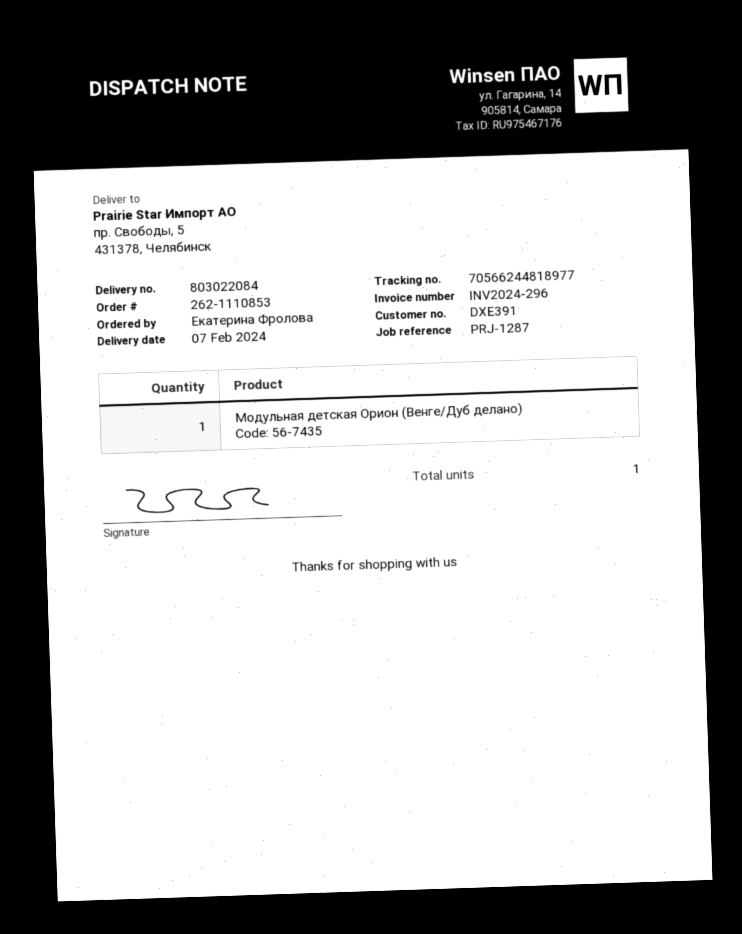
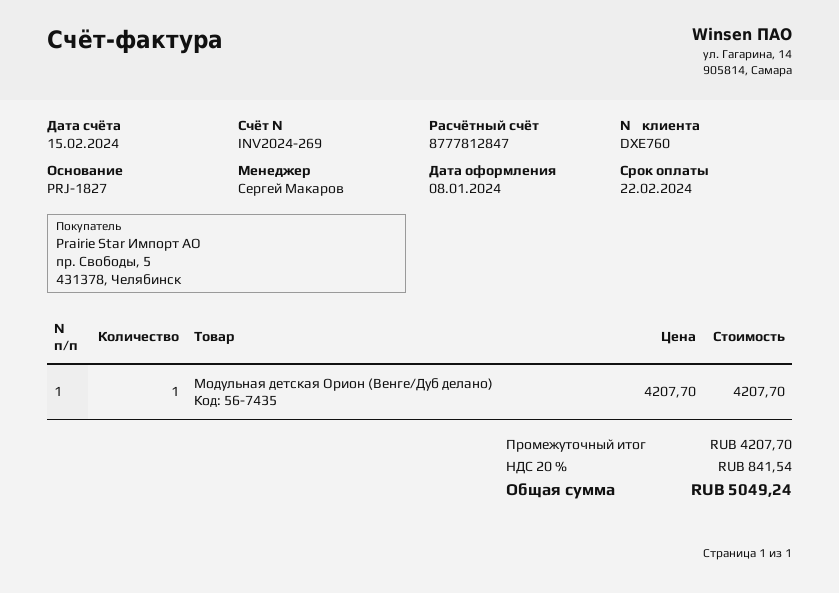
invoice number: INV2024-296 -> INV2024-269
customer number: DXE391 -> DXE760
reference: PRJ-1287 -> PRJ-1827

